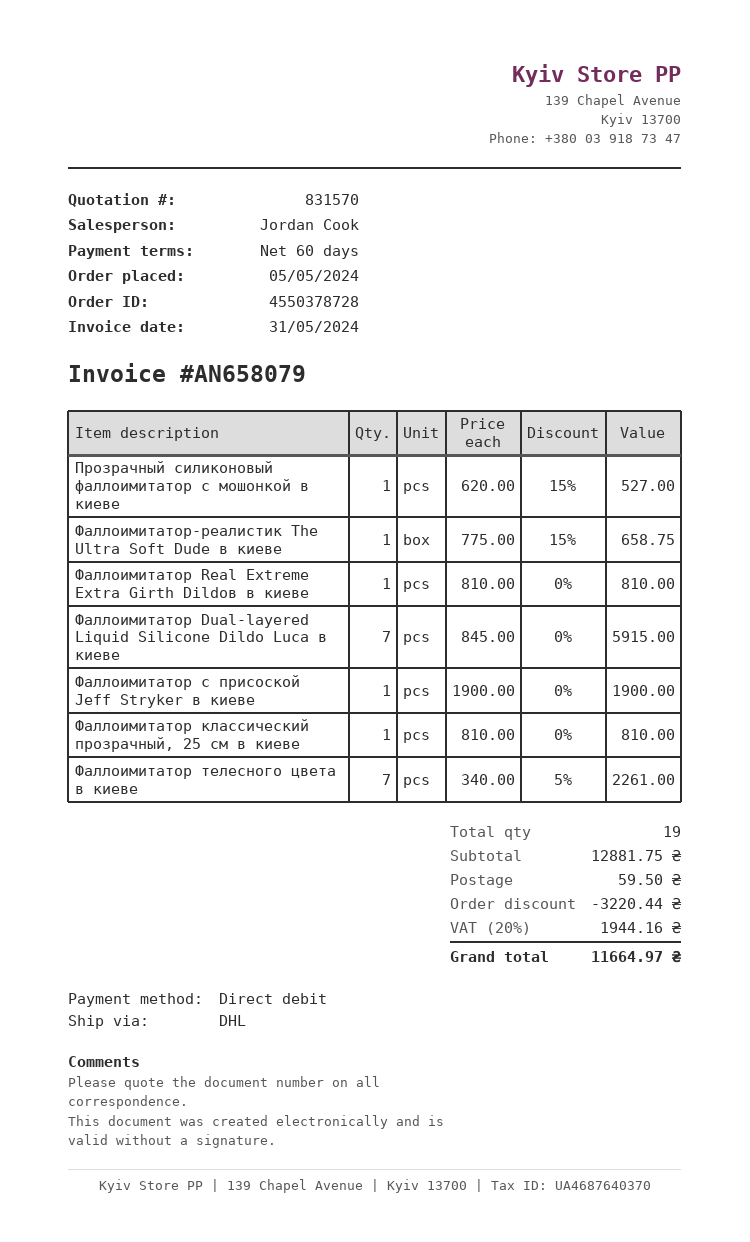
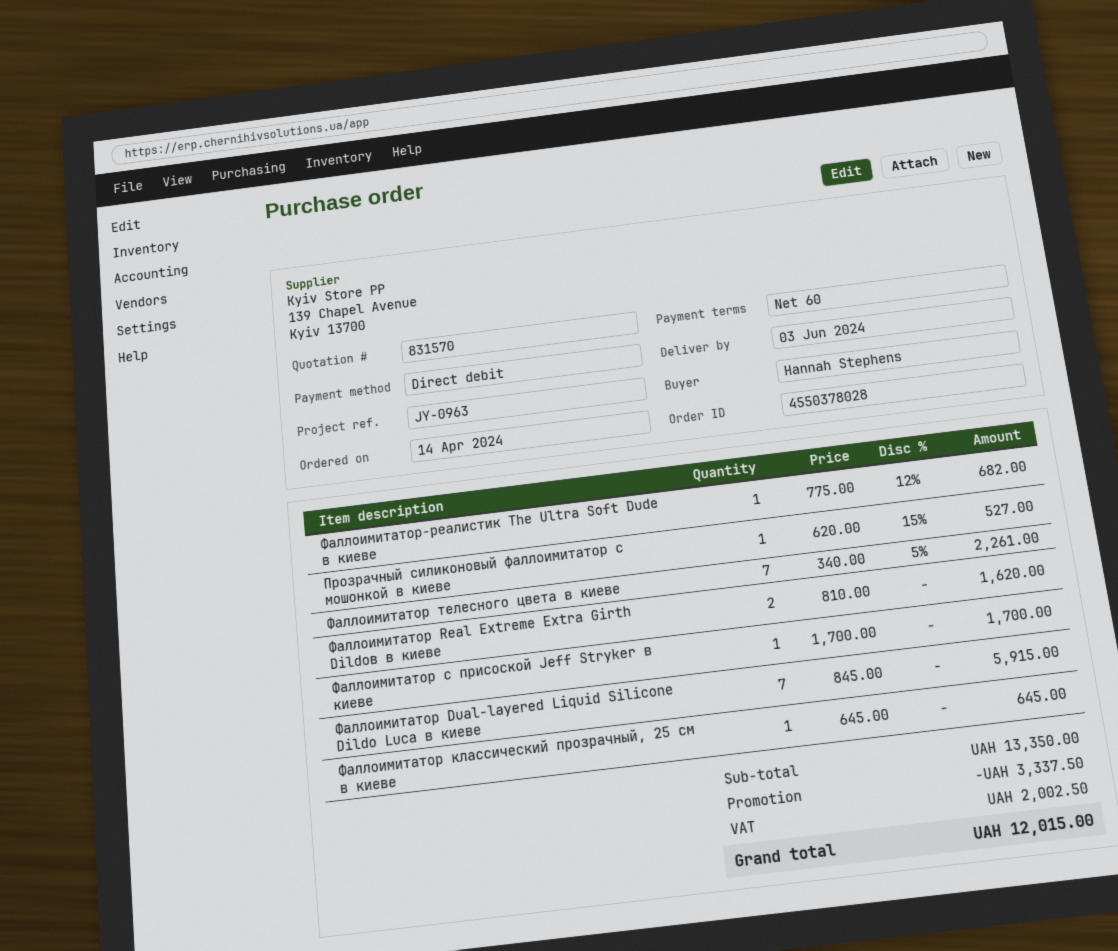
order number: 4550378728 -> 4550378028
order date: 2024-05-05 -> 2024-04-14
Фаллоимитатор-реалистик The Ultra Soft Dude в киеве: 1 x 775.00 - 15% = 658.75 -> 1 x 775.00 - 12% = 682.00
Фаллоимитатор Real Extreme Extra Girth Dildoв в киеве: 1 x 810.00 = 810.00 -> 2 x 810.00 = 1620.00
Фаллоимитатор с присоской Jeff Stryker в киеве: 1 x 1900.00 = 1900.00 -> 1 x 1700.00 = 1700.00
Фаллоимитатор классический прозрачный, 25 см в киеве: 1 x 810.00 = 810.00 -> 1 x 645.00 = 645.00
subtotal: 12881.75 -> 13350.00
discount: 3220.44 -> 3337.50
shipping: 59.50 -> none
tax: 1944.16 -> 2002.50
total: 11664.97 -> 12015.00

